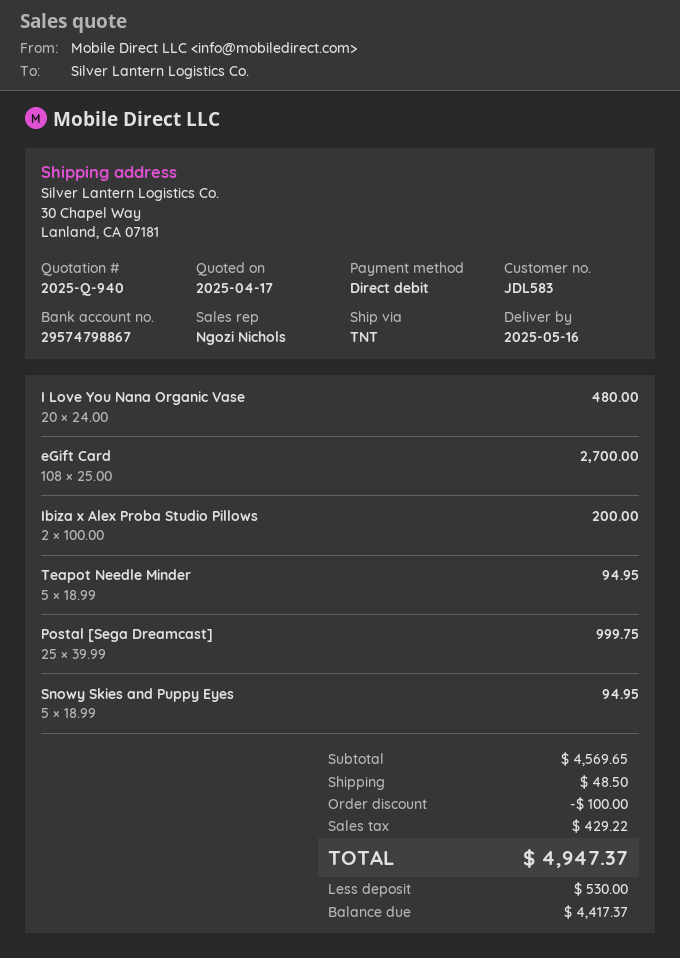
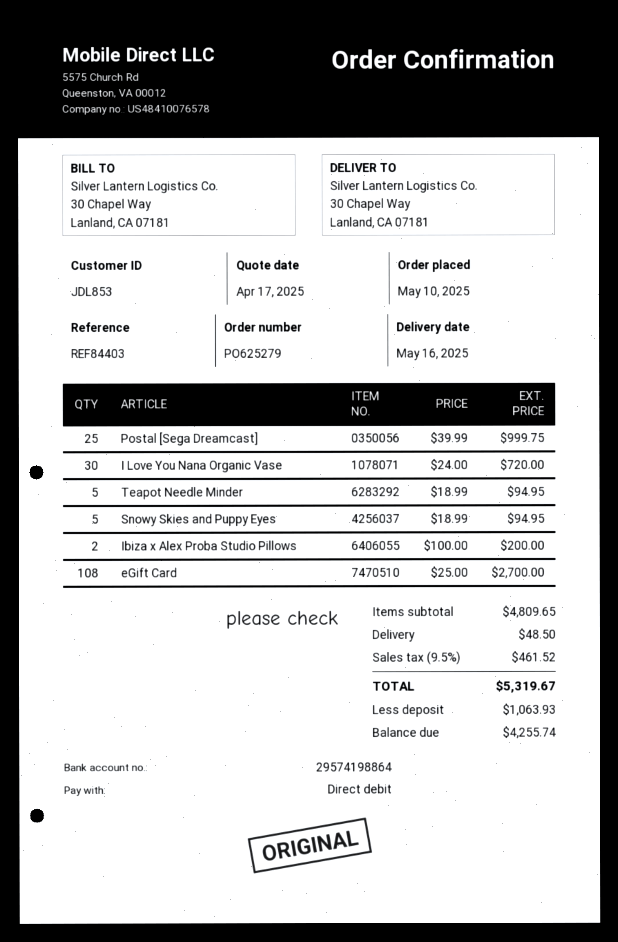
customer number: JDL583 -> JDL853
bank account: 29574798867 -> 29574198864
I Love You Nana Organic Vase: 20 x 24.00 = 480.00 -> 30 x 24.00 = 720.00
subtotal: 4569.65 -> 4809.65
discount: 100.00 -> none
tax: 429.22 -> 461.52
total: 4947.37 -> 5319.67
deposit: 530.00 -> 1063.93
balance: 4417.37 -> 4255.74

